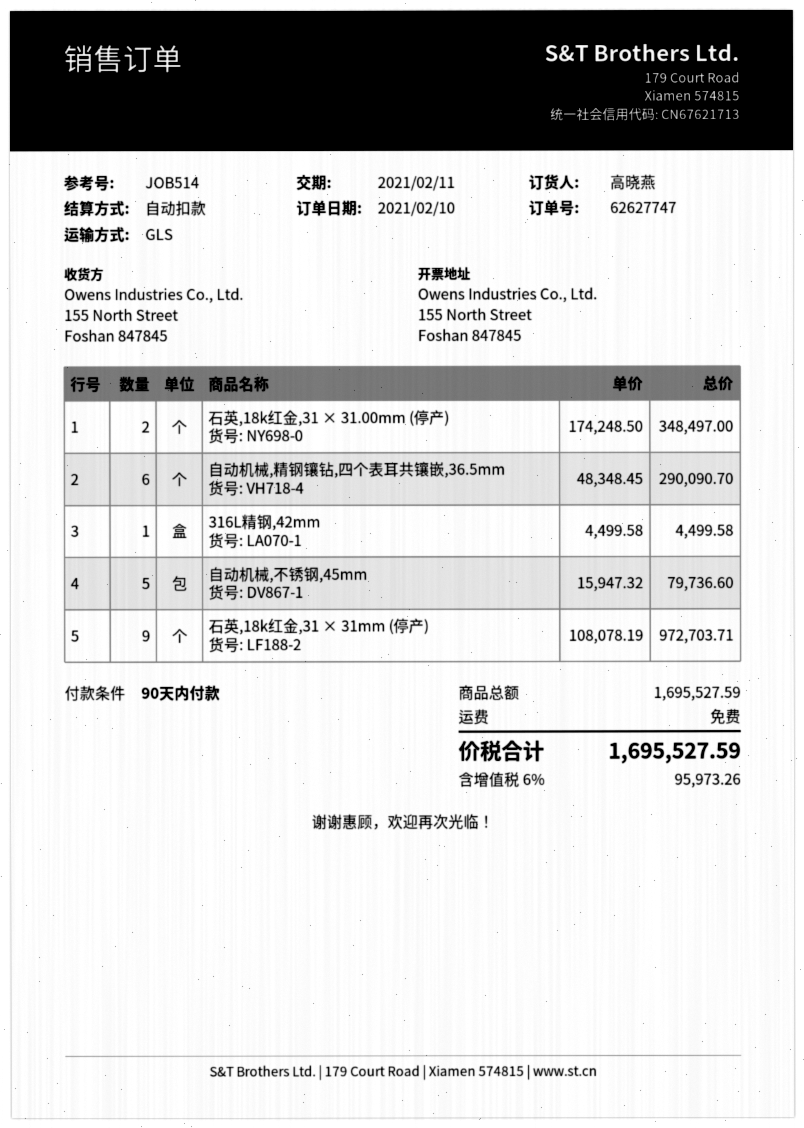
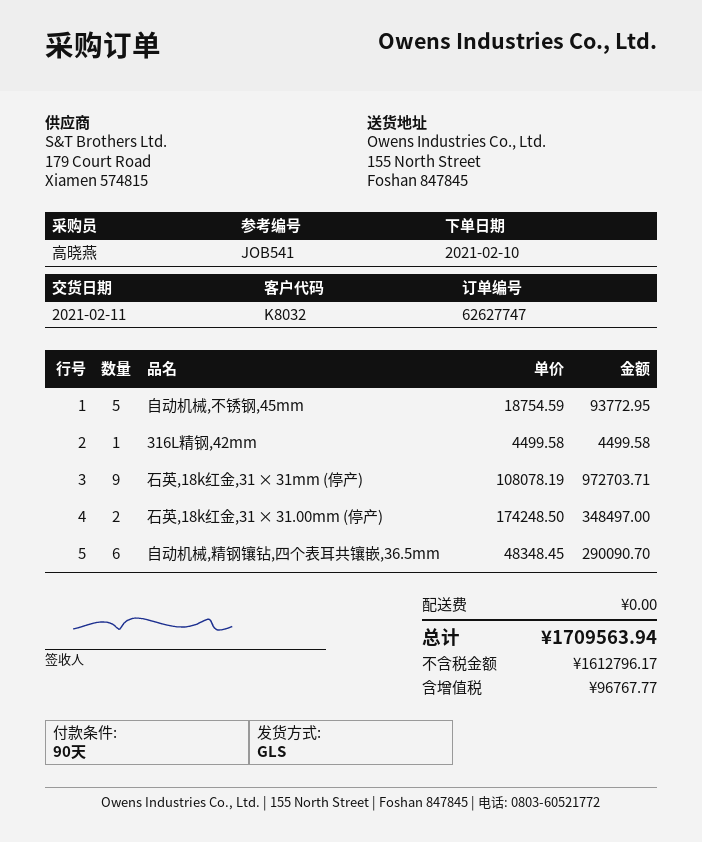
reference: JOB514 -> JOB541
自动机械,不锈钢,45mm: 5 x 15947.32 = 79736.60 -> 5 x 18754.59 = 93772.95
tax: 95973.26 -> 96767.77
total: 1695527.59 -> 1709563.94

